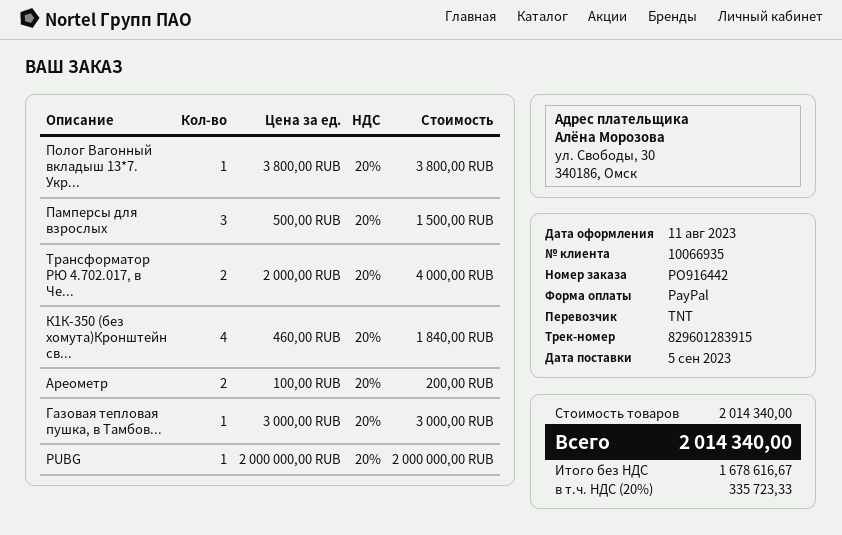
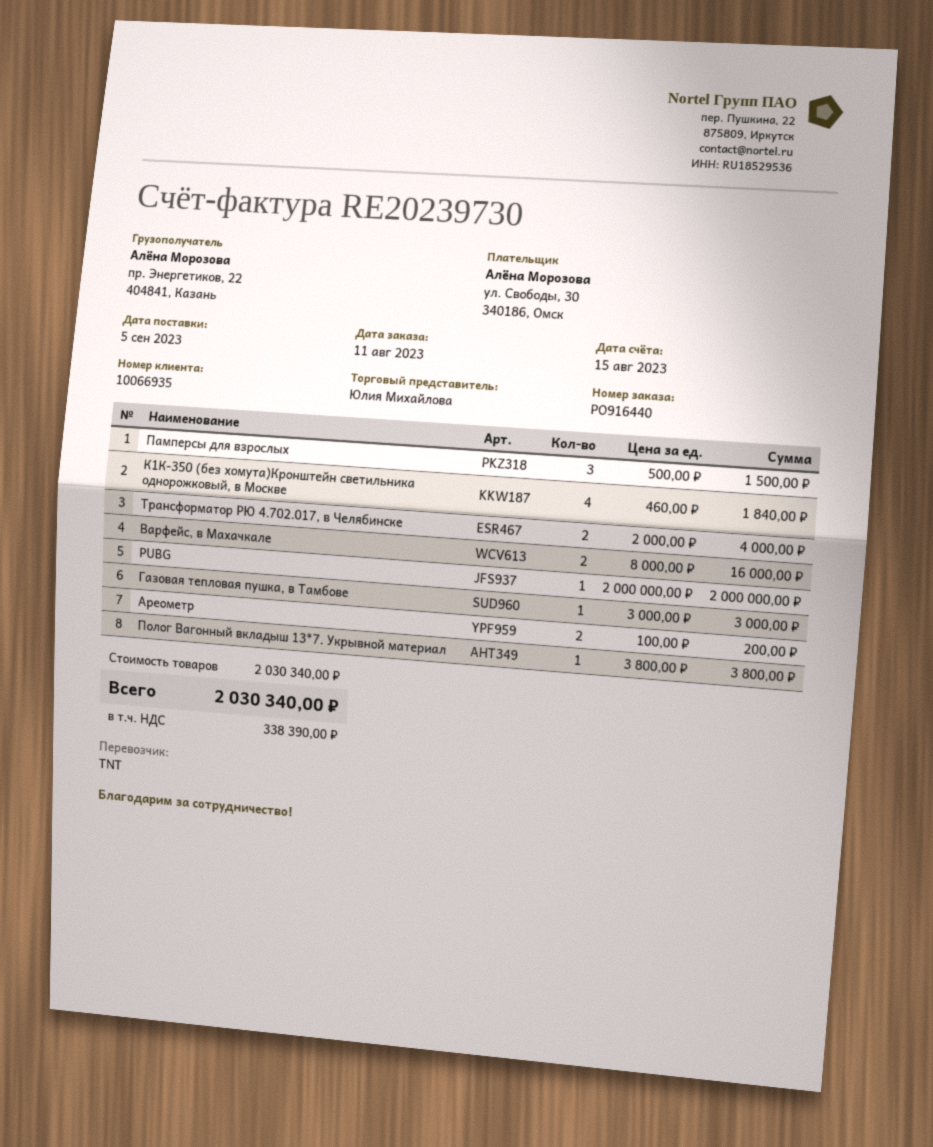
order number: PO916442 -> PO916440
Варфейс, в Махачкале: none -> 2 x 8000.00 = 16000.00
subtotal: 2014340.00 -> 2030340.00
tax: 335723.33 -> 338390.00
total: 2014340.00 -> 2030340.00

